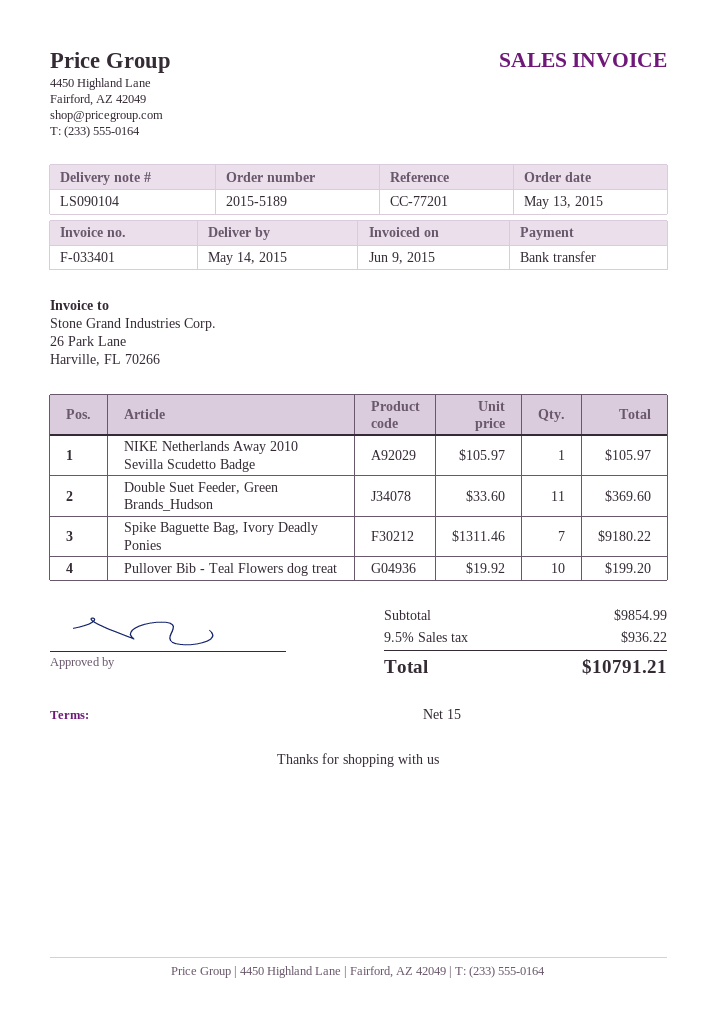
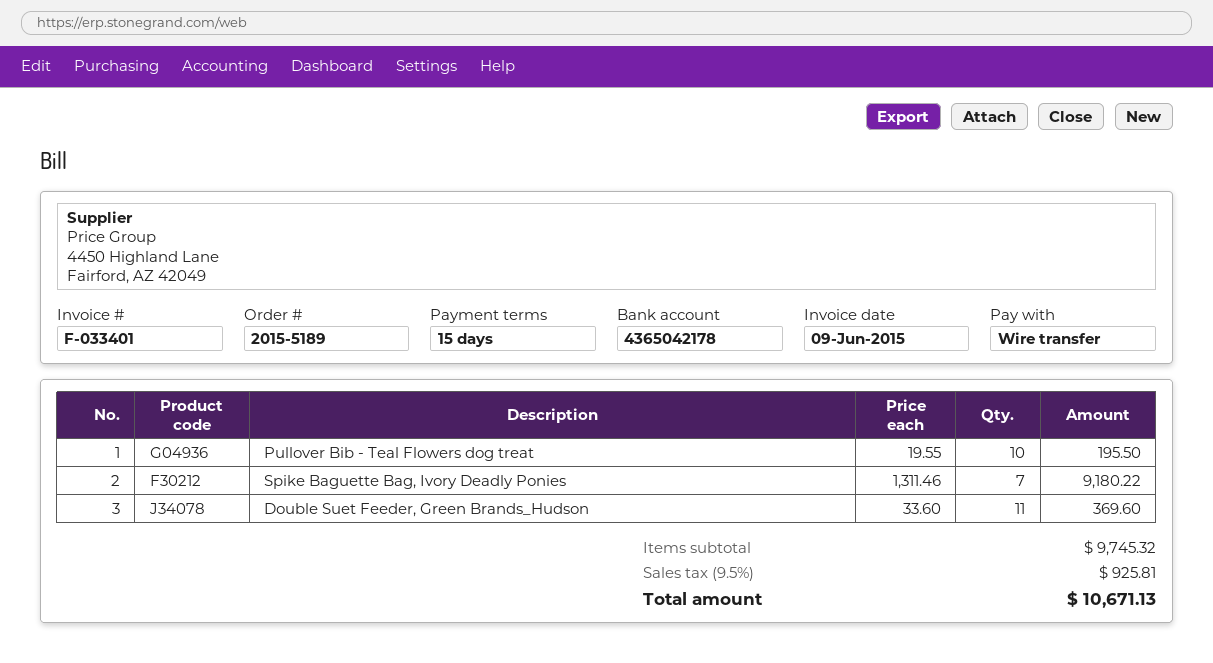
NIKE Netherlands Away 2010 Sevilla Scudetto Badge: 1 x 105.97 = 105.97 -> none
Pullover Bib - Teal Flowers dog treat: 10 x 19.92 = 199.20 -> 10 x 19.55 = 195.50
subtotal: 9854.99 -> 9745.32
tax: 9.5% = 936.22 -> 9.5% = 925.81
total: 10791.21 -> 10671.13

